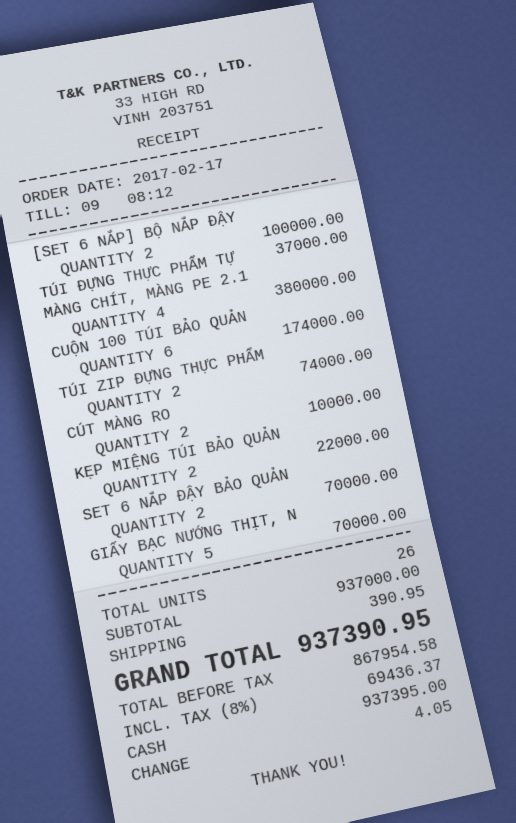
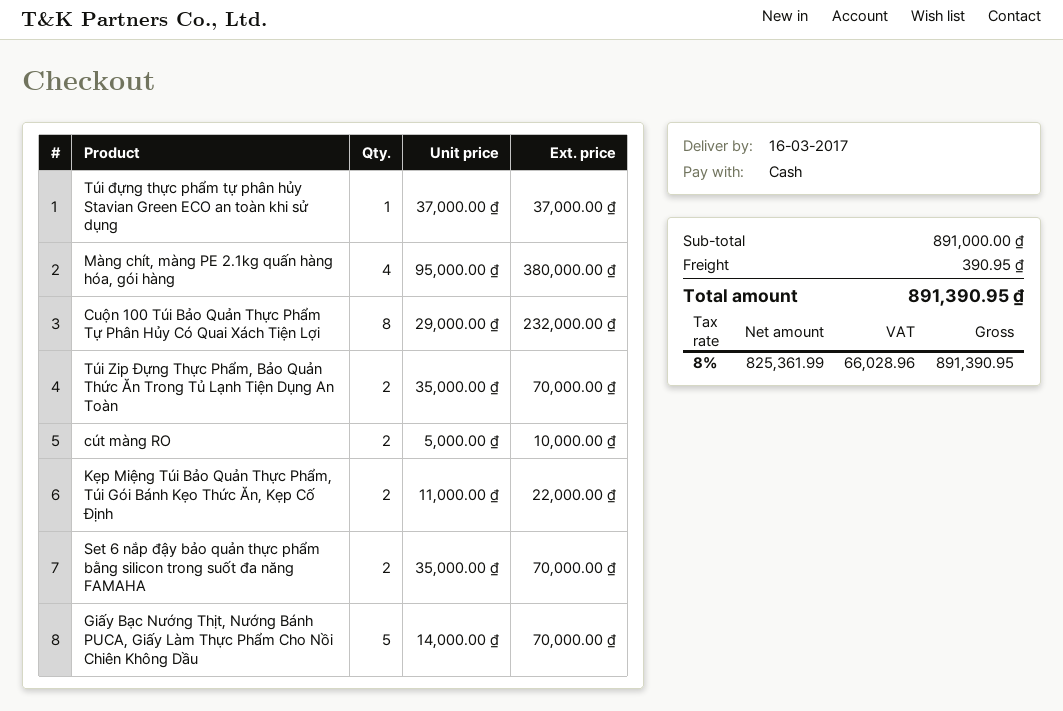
[SET 6 NẮP] BỘ NẮP ĐẬY: 2 for 100000.00 -> none
CUỘN 100 TÚI BẢO QUẢN: 6 for 174000.00 -> 8 for 232000.00
TÚI ZIP ĐỰNG THỰC PHẨM: 2 for 74000.00 -> 2 for 70000.00
subtotal: 937000.00 -> 891000.00
net: 867954.58 -> 825361.99
tax: 8% = 69436.37 -> 8% = 66028.96
total: 937390.95 -> 891390.95

